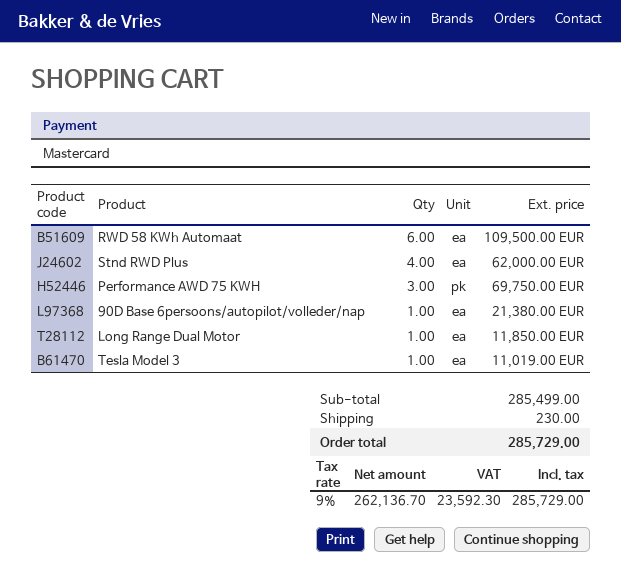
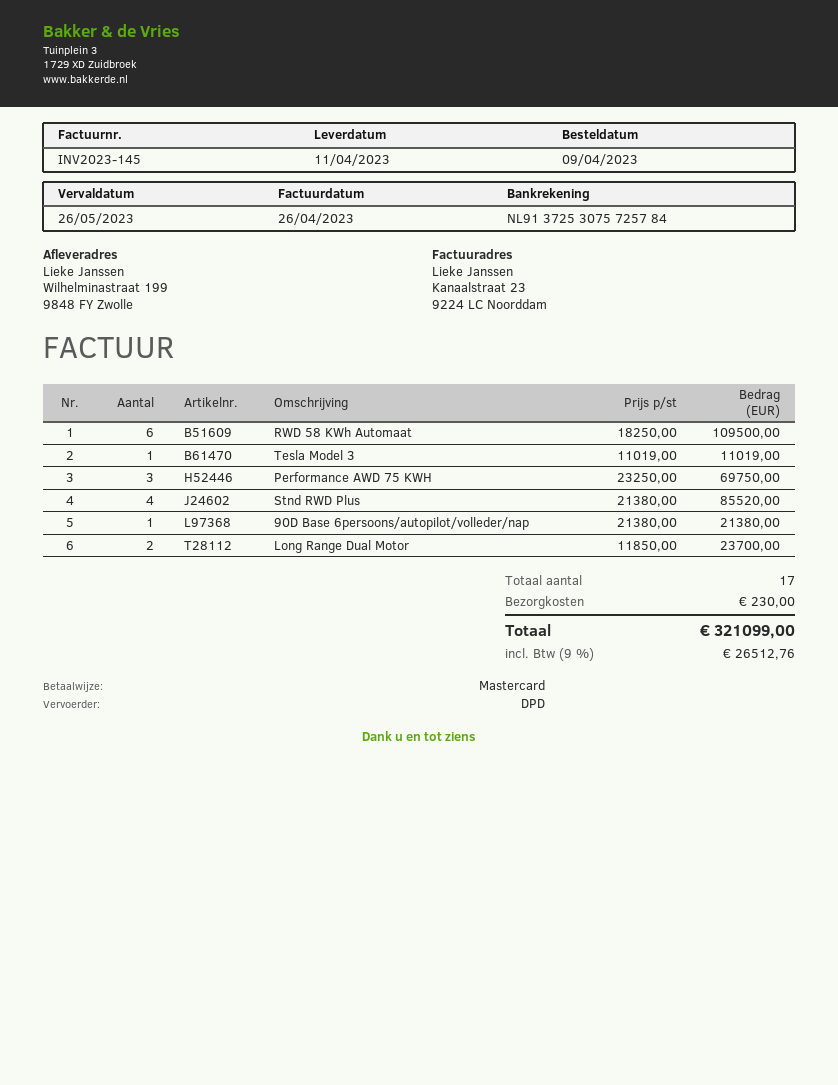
Stnd RWD Plus: 4 for 62000.00 -> 4 for 85520.00
Long Range Dual Motor: 1 for 11850.00 -> 2 for 23700.00
tax: 9% = 23592.30 -> 9% = 26512.76
total: 285729.00 -> 321099.00

